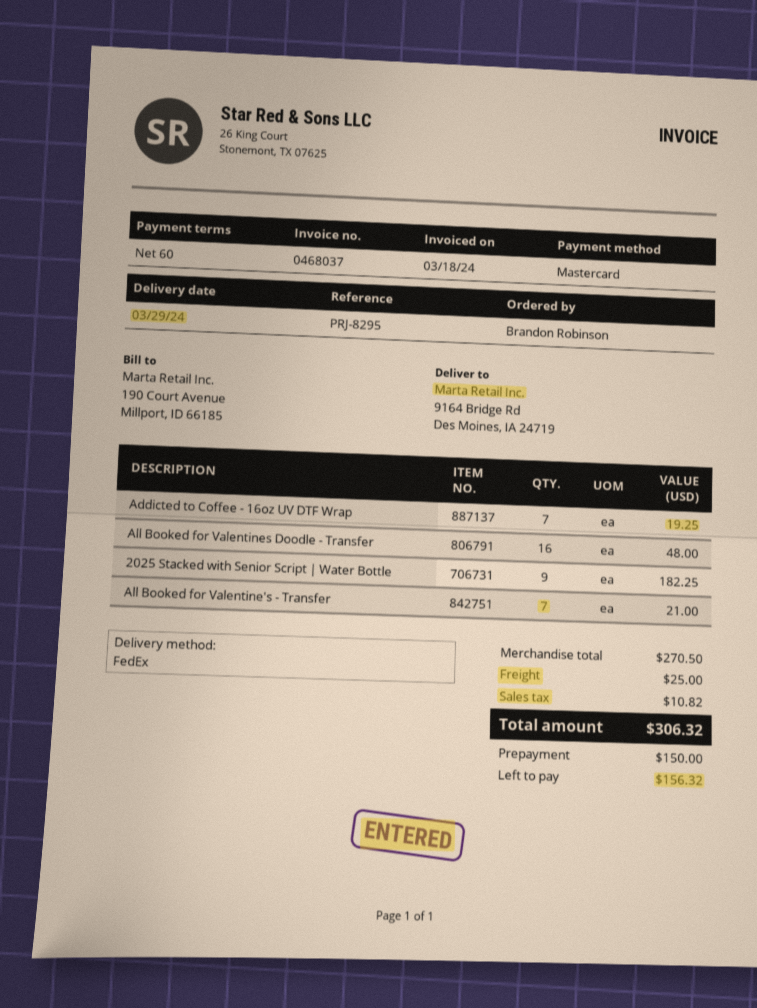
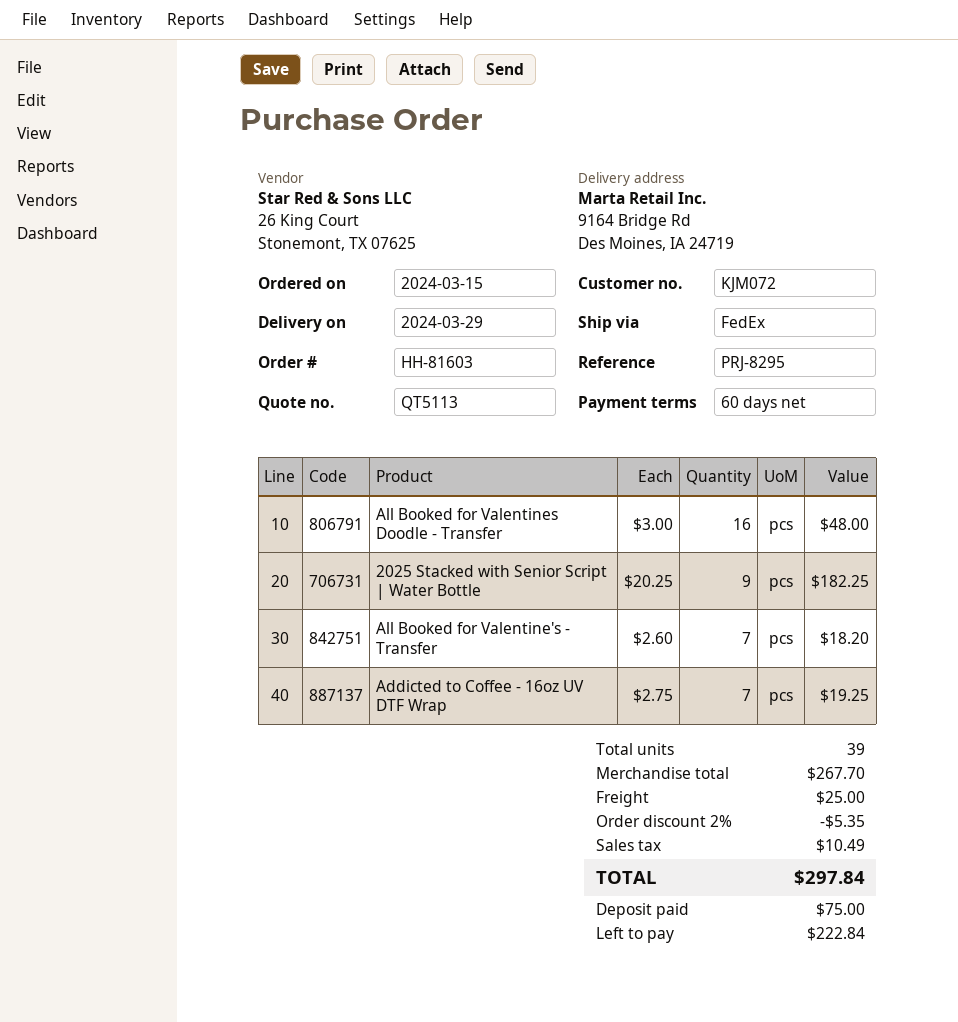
All Booked for Valentine's - Transfer: 7 for 21.00 -> 7 for 18.20
subtotal: 270.50 -> 267.70
discount: none -> 2% = 5.35
tax: 10.82 -> 10.49
total: 306.32 -> 297.84
deposit: 150.00 -> 75.00
balance: 156.32 -> 222.84

